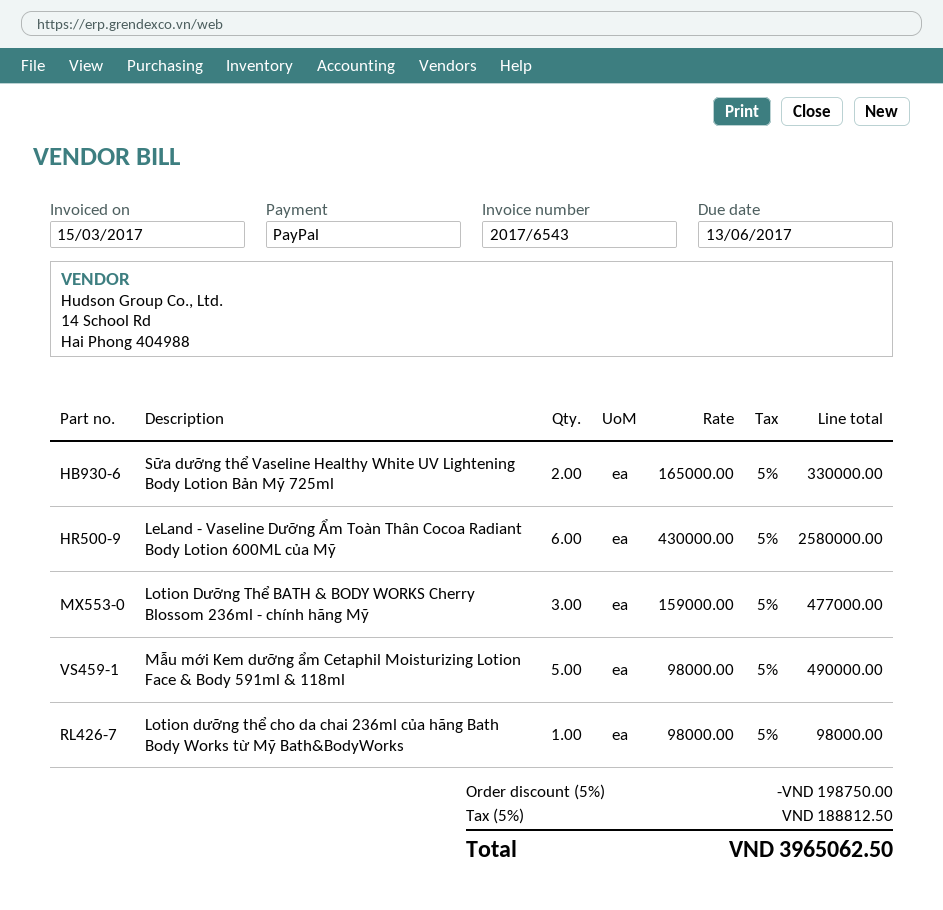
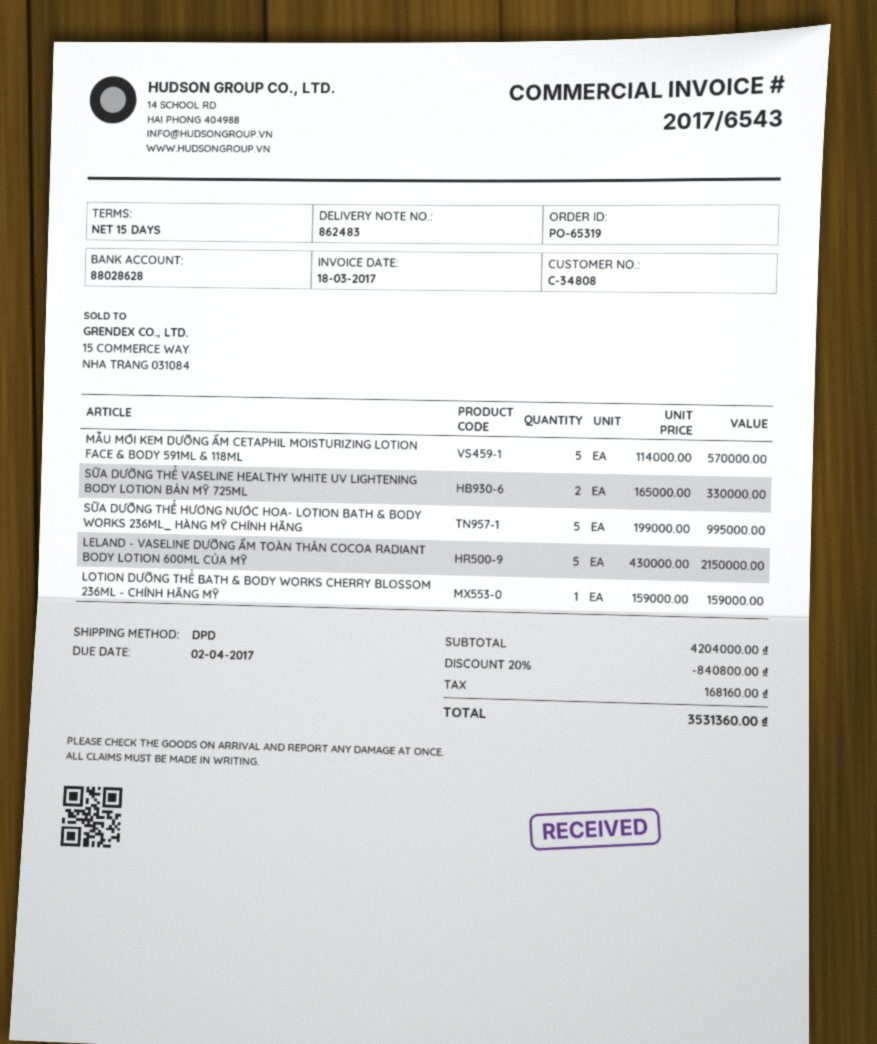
invoice date: 2017-03-15 -> 2017-03-18
due date: 2017-06-13 -> 2017-04-02
LeLand - Vaseline Dưỡng Ẩm Toàn Thân Cocoa Radiant Body Lotion 600ML của Mỹ: 6 x 430000.00 = 2580000.00 -> 5 x 430000.00 = 2150000.00
Lotion Dưỡng Thể BATH & BODY WORKS Cherry Blossom 236ml - chính hãng Mỹ: 3 x 159000.00 = 477000.00 -> 1 x 159000.00 = 159000.00
Mẫu mới Kem dưỡng ẩm Cetaphil Moisturizing Lotion Face & Body 591ml & 118ml: 5 x 98000.00 = 490000.00 -> 5 x 114000.00 = 570000.00
Lotion dưỡng thể cho da chai 236ml của hãng Bath Body Works từ Mỹ Bath&BodyWorks: 1 x 98000.00 = 98000.00 -> none
SỮA DƯỠNG THỂ HƯƠNG NƯỚC HOA- LOTION BATH & BODY WORKS 236ML_ HÀNG MỸ CHÍNH HÃNG: none -> 5 x 199000.00 = 995000.00
discount: 5% = 198750.00 -> 20% = 840800.00
tax: 188812.50 -> 168160.00
total: 3965062.50 -> 3531360.00

